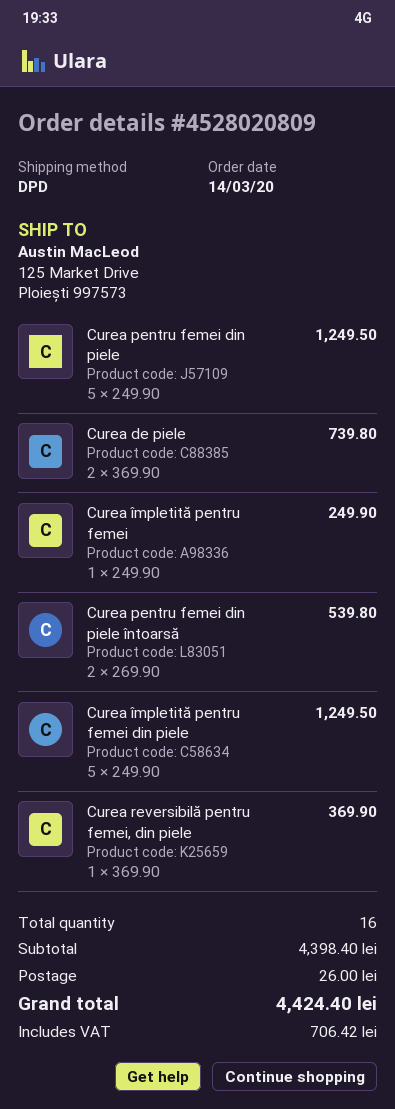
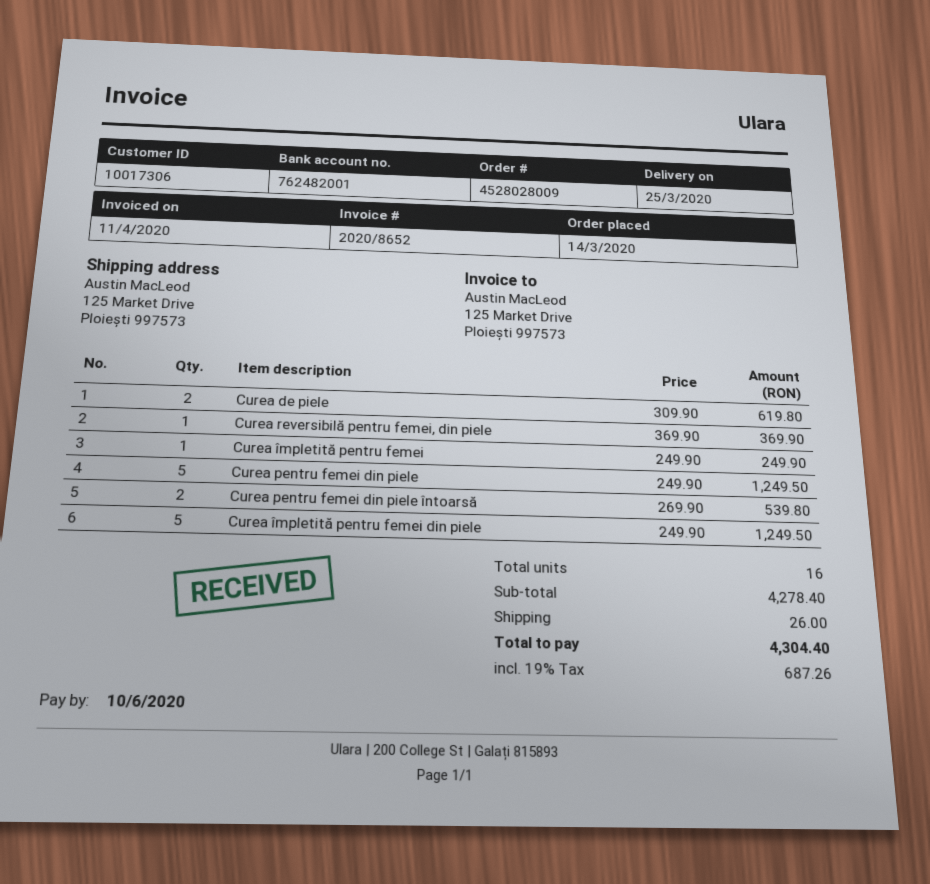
order number: 4528020809 -> 4528028009
Curea de piele: 2 x 369.90 = 739.80 -> 2 x 309.90 = 619.80
subtotal: 4398.40 -> 4278.40
tax: 706.42 -> 687.26
total: 4424.40 -> 4304.40

